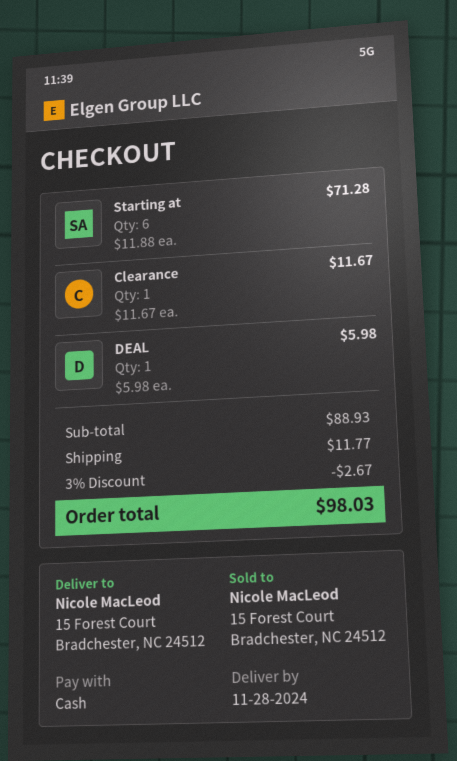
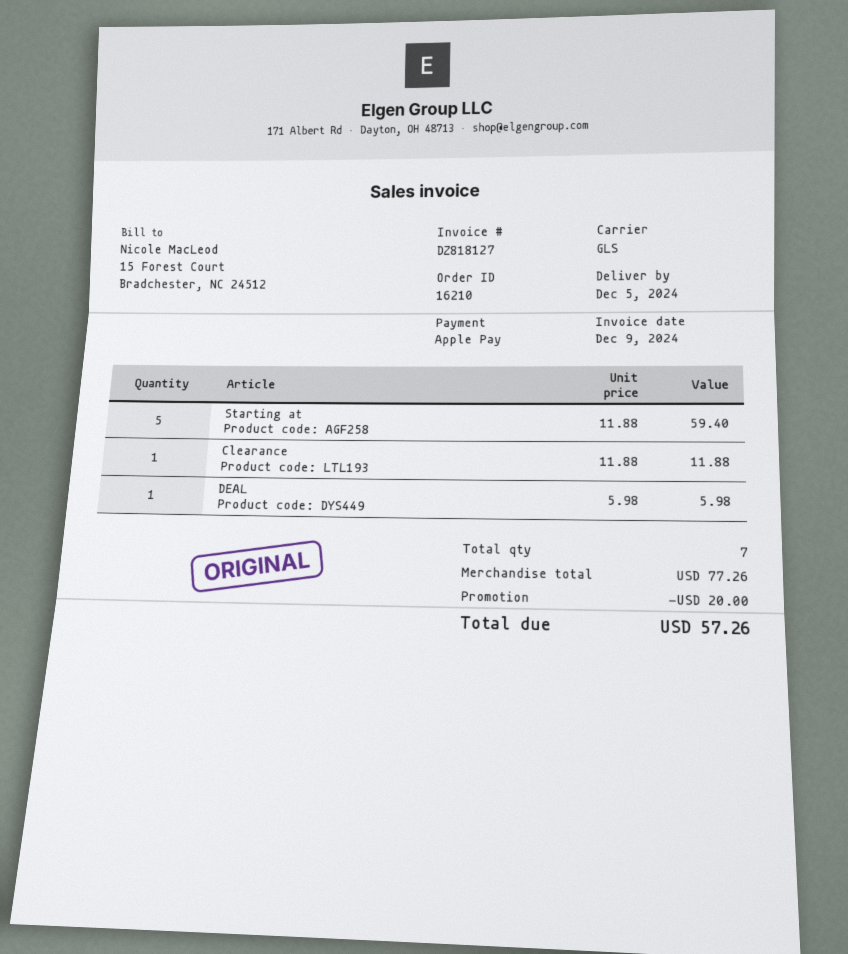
delivery date: 2024-11-28 -> 2024-12-05
payment method: cash -> Apple Pay
Starting at: 6 x 11.88 = 71.28 -> 5 x 11.88 = 59.40
Clearance: 1 x 11.67 = 11.67 -> 1 x 11.88 = 11.88
subtotal: 88.93 -> 77.26
discount: 2.67 -> 20.00
shipping: 11.77 -> none
total: 98.03 -> 57.26

